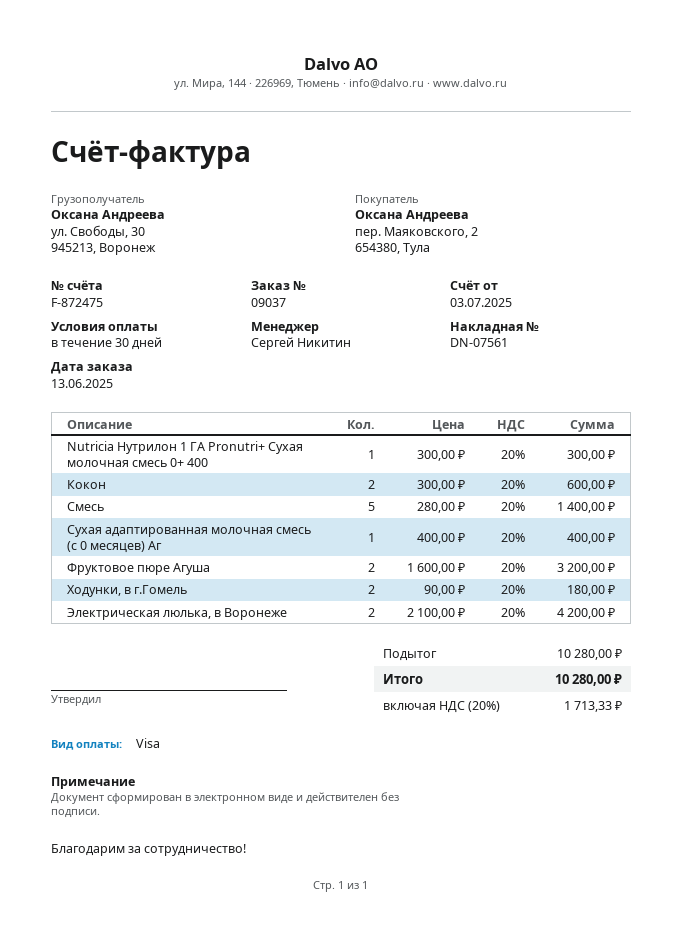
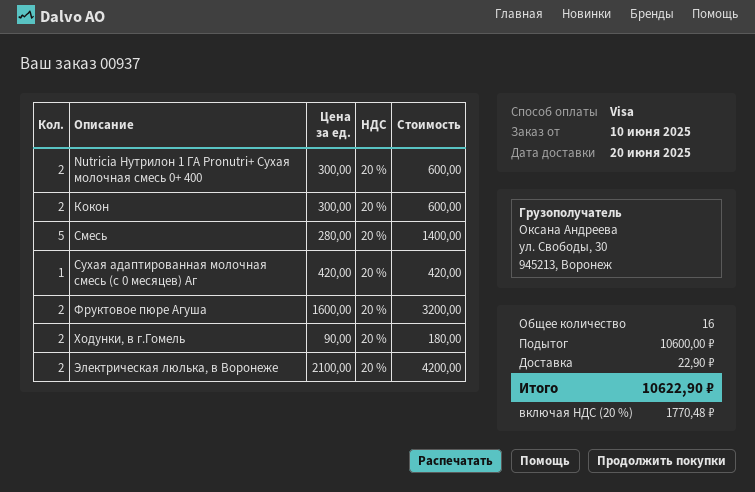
order number: 09037 -> 00937
order date: 2025-06-13 -> 2025-06-10
Nutricia Нутрилон 1 ГА Pronutri+ Сухая молочная смесь 0+ 400: 1 x 300.00 = 300.00 -> 2 x 300.00 = 600.00
Сухая адаптированная молочная смесь (с 0 месяцев) Аг: 1 x 400.00 = 400.00 -> 1 x 420.00 = 420.00
subtotal: 10280.00 -> 10600.00
shipping: none -> 22.90
tax: 20% = 1713.33 -> 20% = 1770.48
total: 10280.00 -> 10622.90

